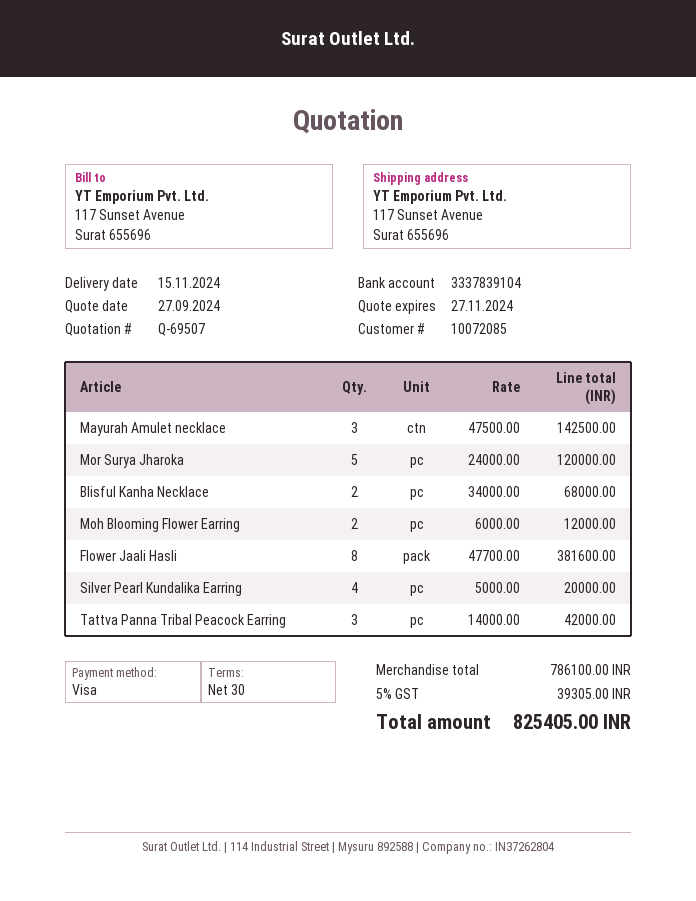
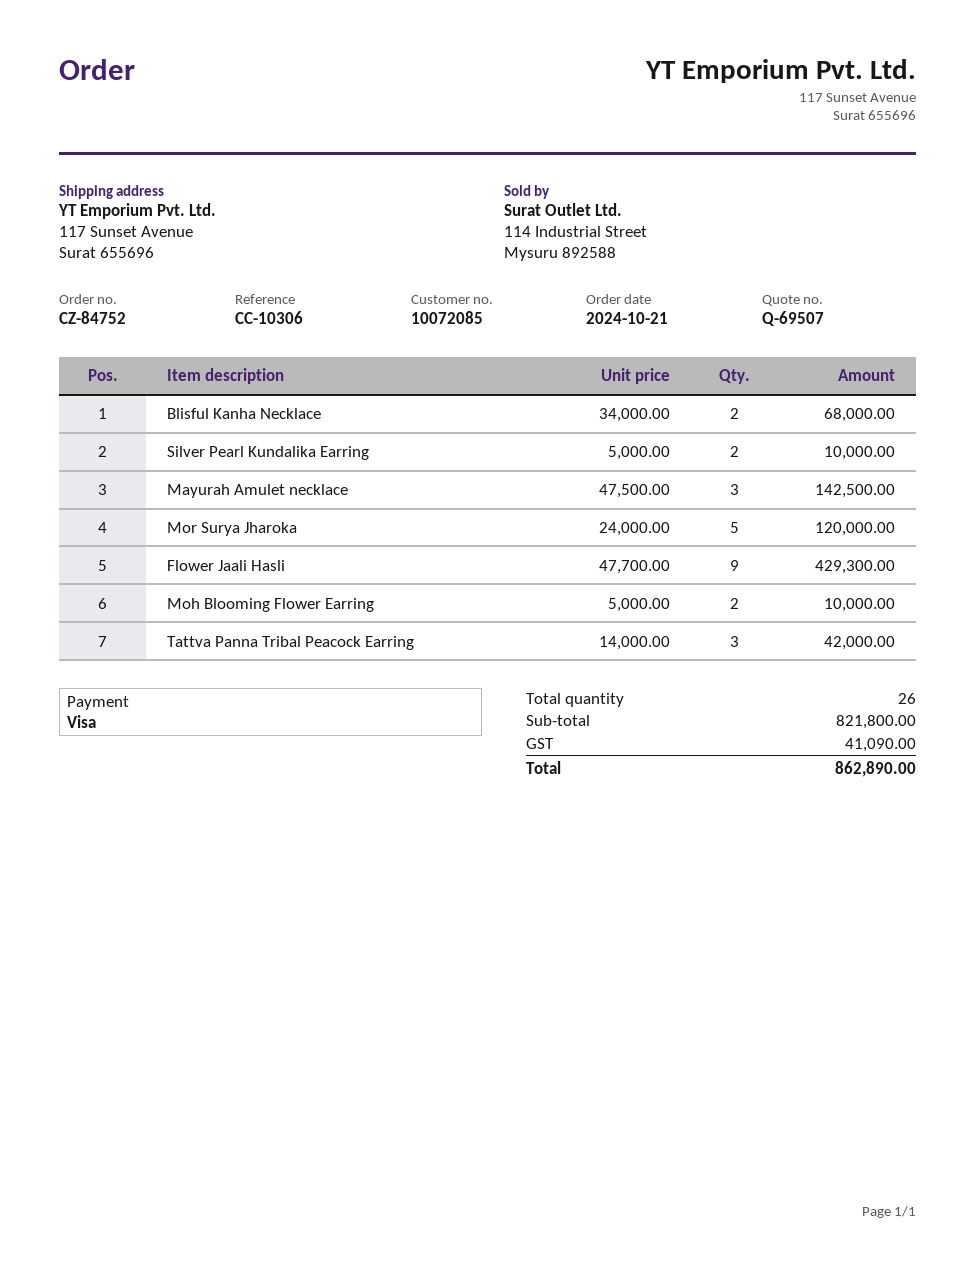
Moh Blooming Flower Earring: 2 x 6000.00 = 12000.00 -> 2 x 5000.00 = 10000.00
Flower Jaali Hasli: 8 x 47700.00 = 381600.00 -> 9 x 47700.00 = 429300.00
Silver Pearl Kundalika Earring: 4 x 5000.00 = 20000.00 -> 2 x 5000.00 = 10000.00
subtotal: 786100.00 -> 821800.00
tax: 39305.00 -> 41090.00
total: 825405.00 -> 862890.00

